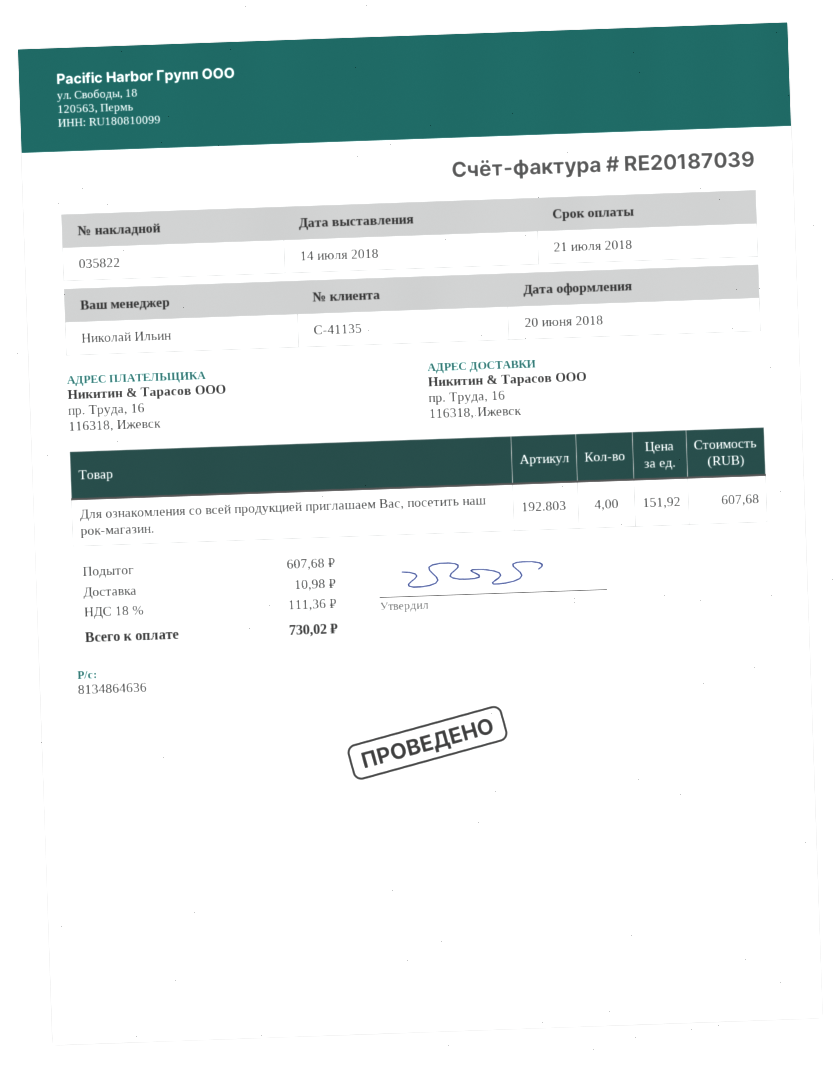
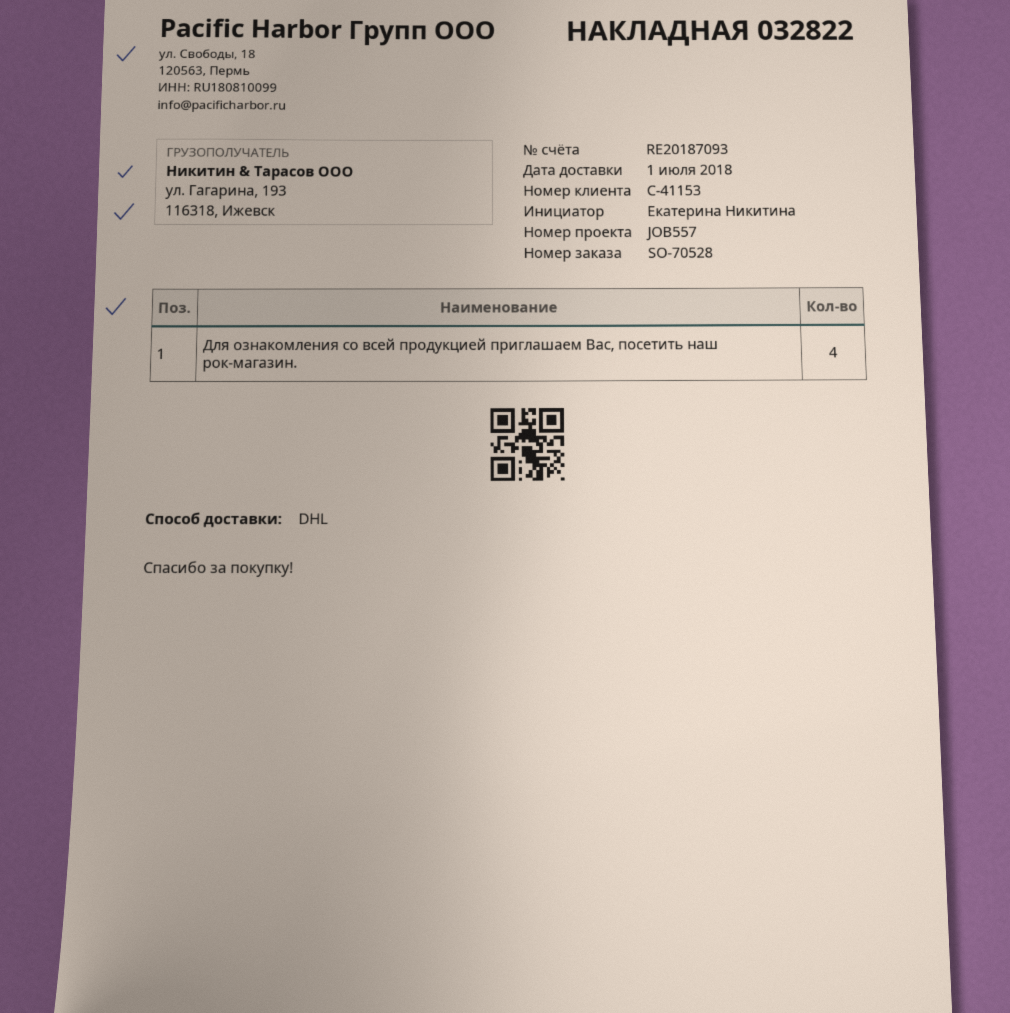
delivery note number: 035822 -> 032822
invoice number: RE20187039 -> RE20187093
customer number: C-41135 -> C-41153
ship to: пр. Труда, 16, 116318, Ижевск -> ул. Гагарина, 193, 116318, Ижевск

